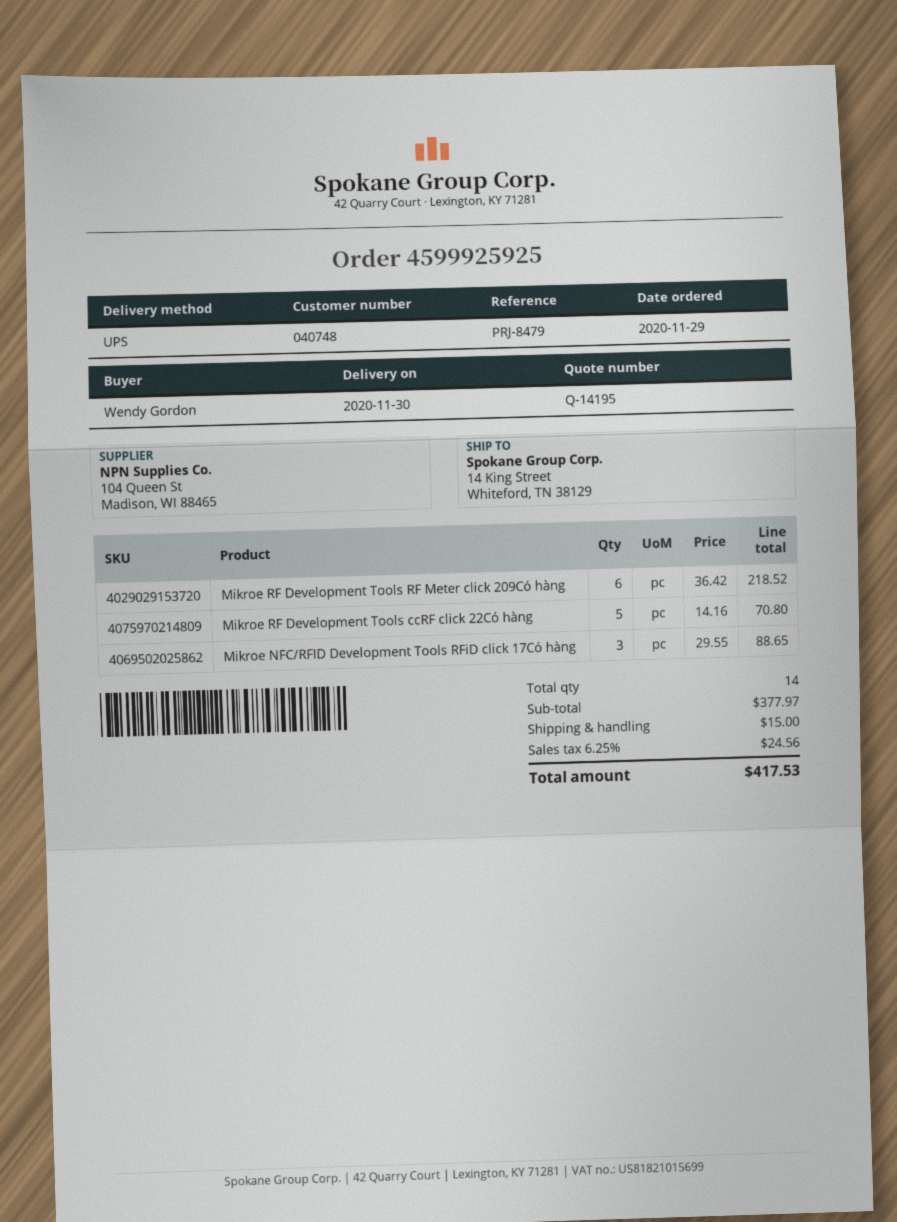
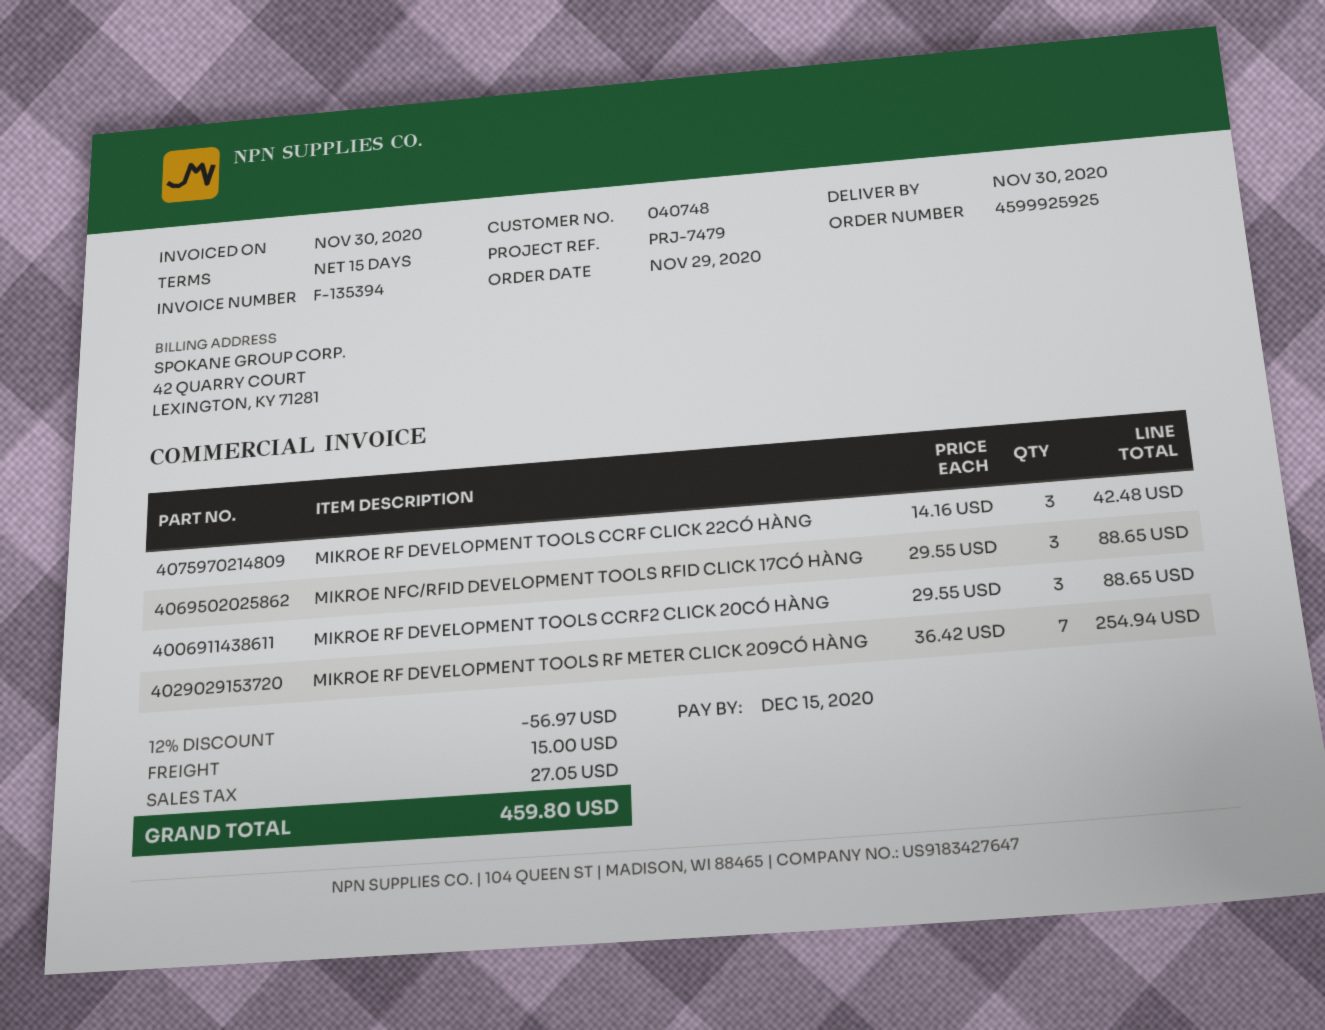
reference: PRJ-8479 -> PRJ-7479
Mikroe RF Development Tools RF Meter click 209Có hàng: 6 x 36.42 = 218.52 -> 7 x 36.42 = 254.94
Mikroe RF Development Tools ccRF click 22Có hàng: 5 x 14.16 = 70.80 -> 3 x 14.16 = 42.48
MIKROE RF DEVELOPMENT TOOLS CCRF2 CLICK 20CÓ HÀNG: none -> 3 x 29.55 = 88.65
discount: none -> 12% = 56.97
tax: 24.56 -> 27.05
total: 417.53 -> 459.80

